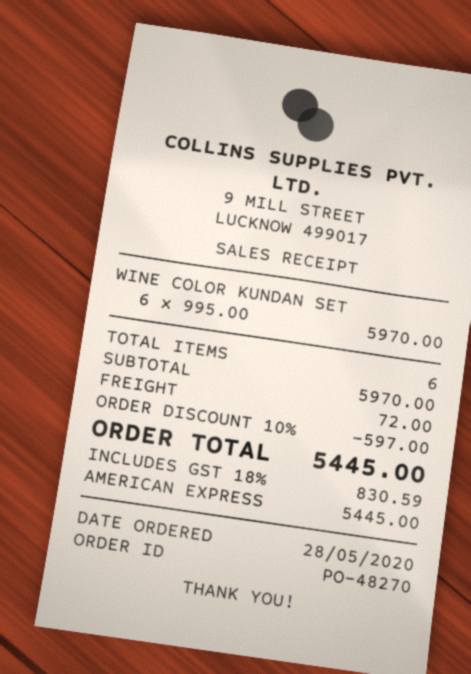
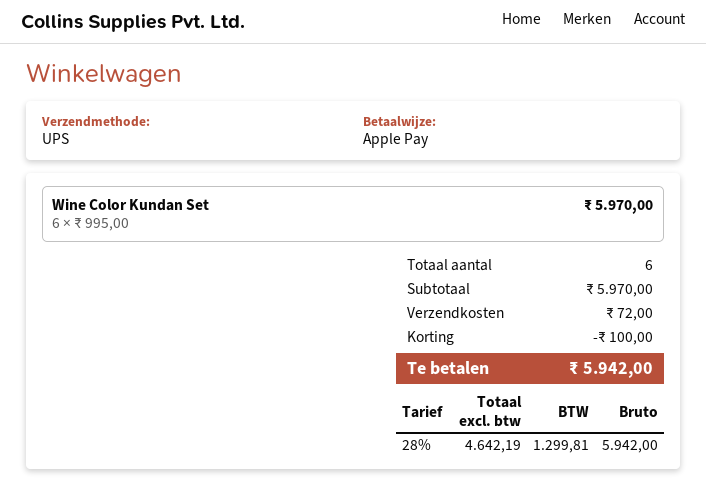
payment method: American Express -> Apple Pay
discount: 597.00 -> 100.00
tax: 18% = 830.59 -> 28% = 1299.81
total: 5445.00 -> 5942.00

